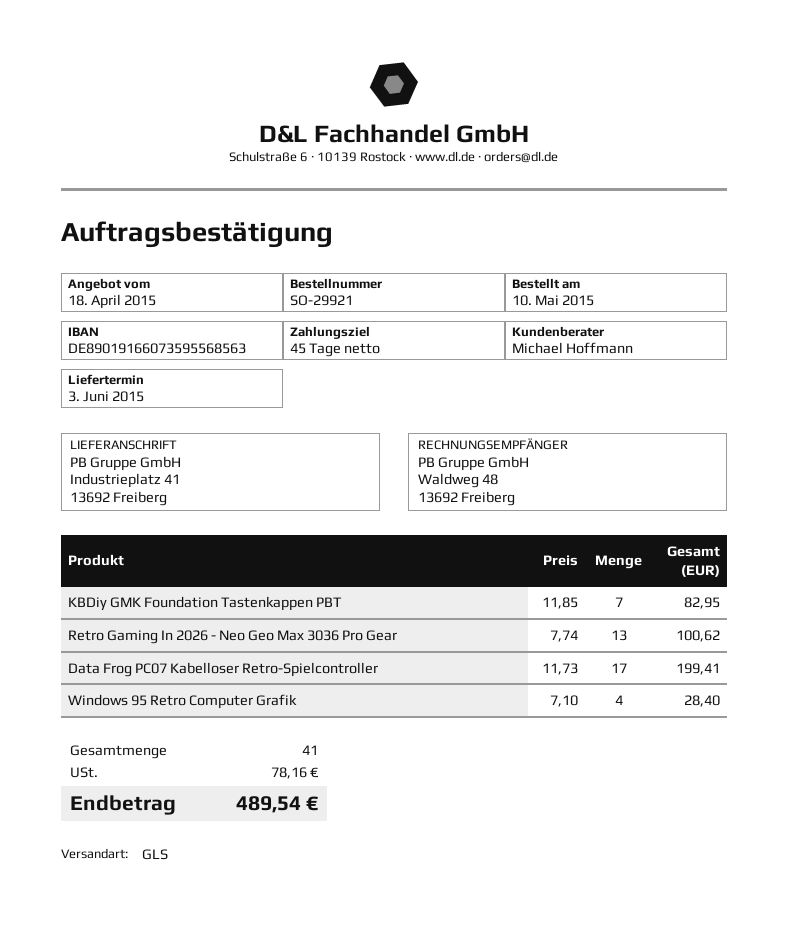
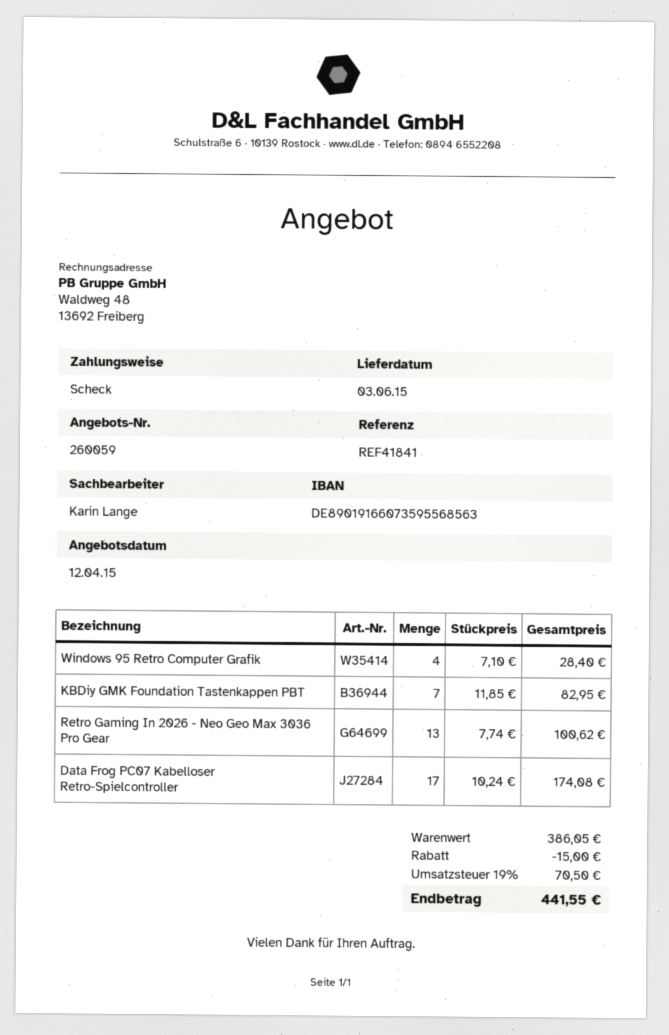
quote date: 2015-04-18 -> 2015-04-12
sales rep: Michael Hoffmann -> Karin Lange
Data Frog PC07 Kabelloser Retro-Spielcontroller: 17 x 11.73 = 199.41 -> 17 x 10.24 = 174.08
discount: none -> 15.00
tax: 78.16 -> 70.50
total: 489.54 -> 441.55

